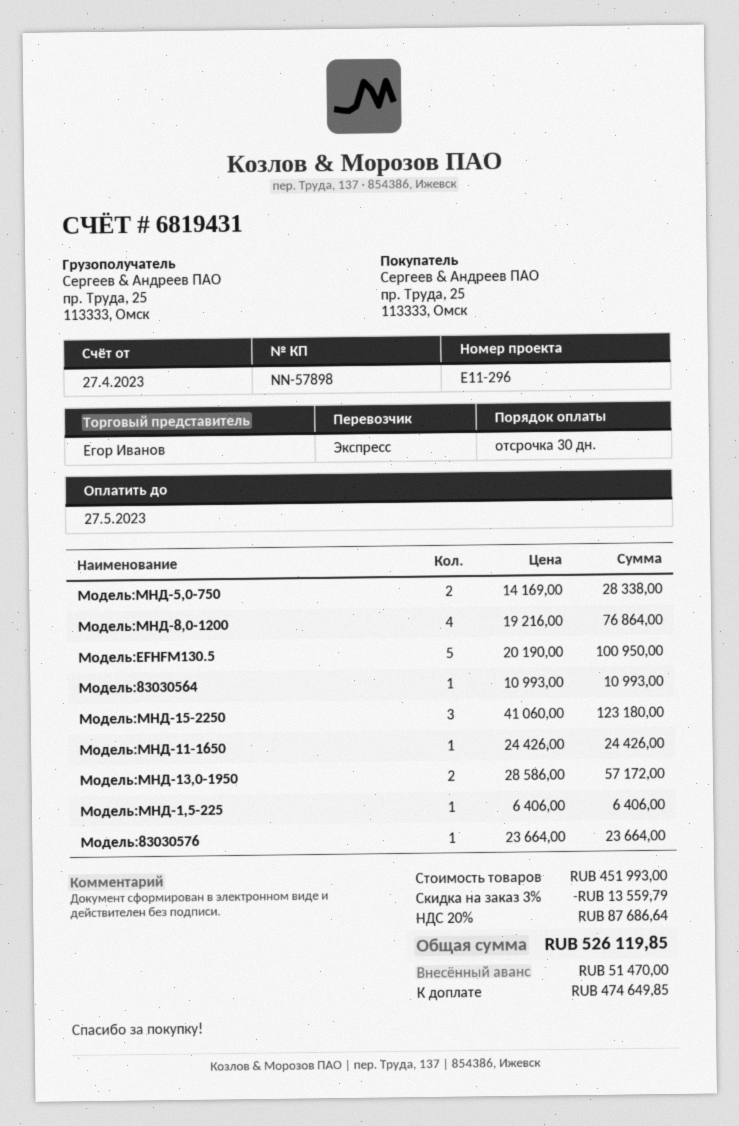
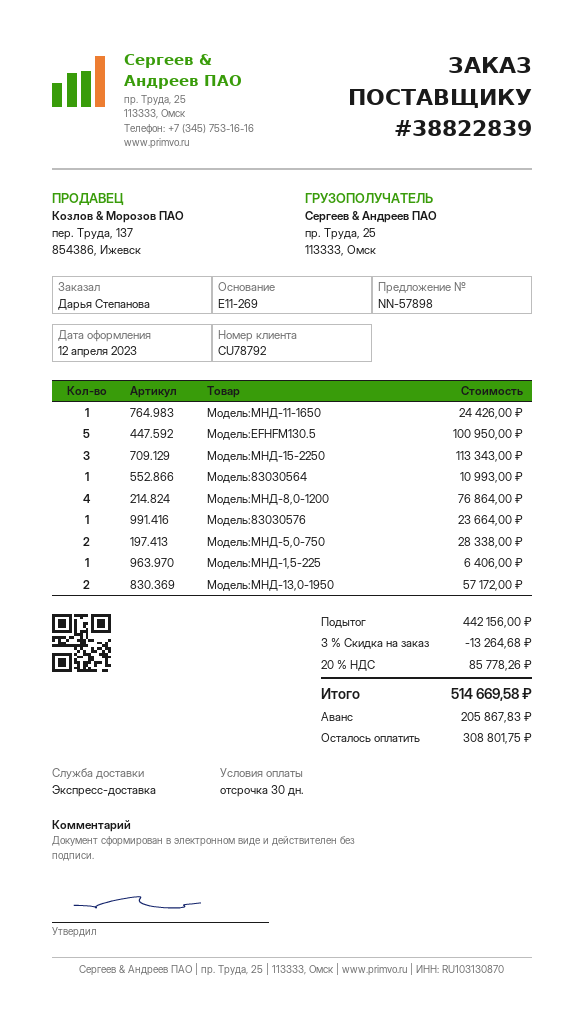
reference: E11-296 -> E11-269
Модель:МНД-15-2250: 3 for 123180.00 -> 3 for 113343.00
subtotal: 451993.00 -> 442156.00
discount: 3% = 13559.79 -> 3% = 13264.68
tax: 20% = 87686.64 -> 20% = 85778.26
total: 526119.85 -> 514669.58
deposit: 51470.00 -> 205867.83
balance: 474649.85 -> 308801.75

